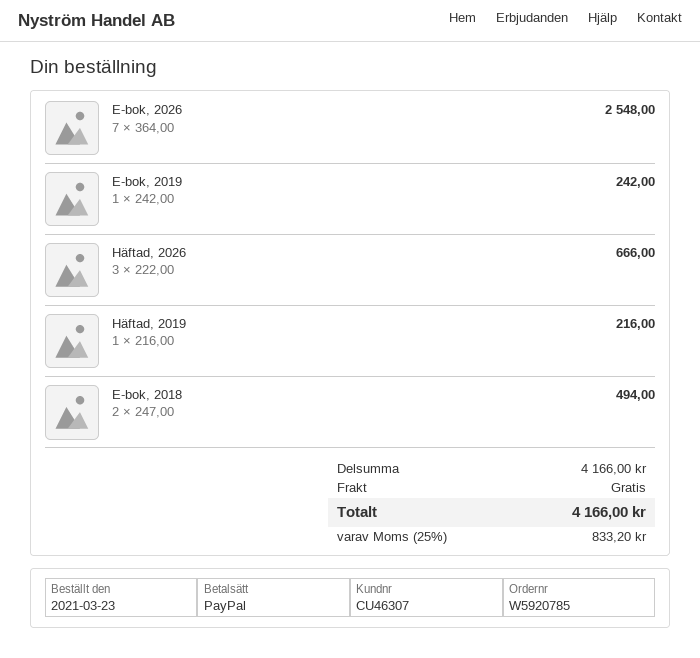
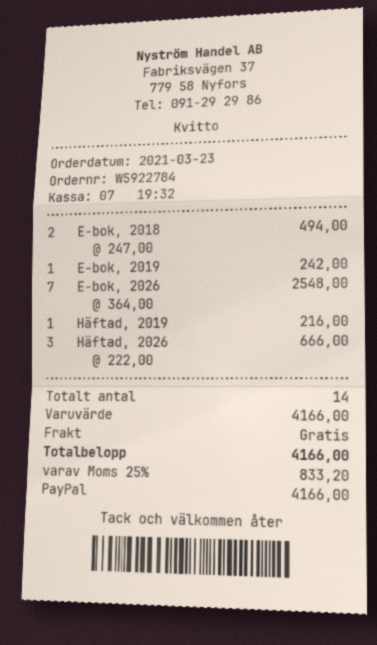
order number: W5920785 -> W5922784

